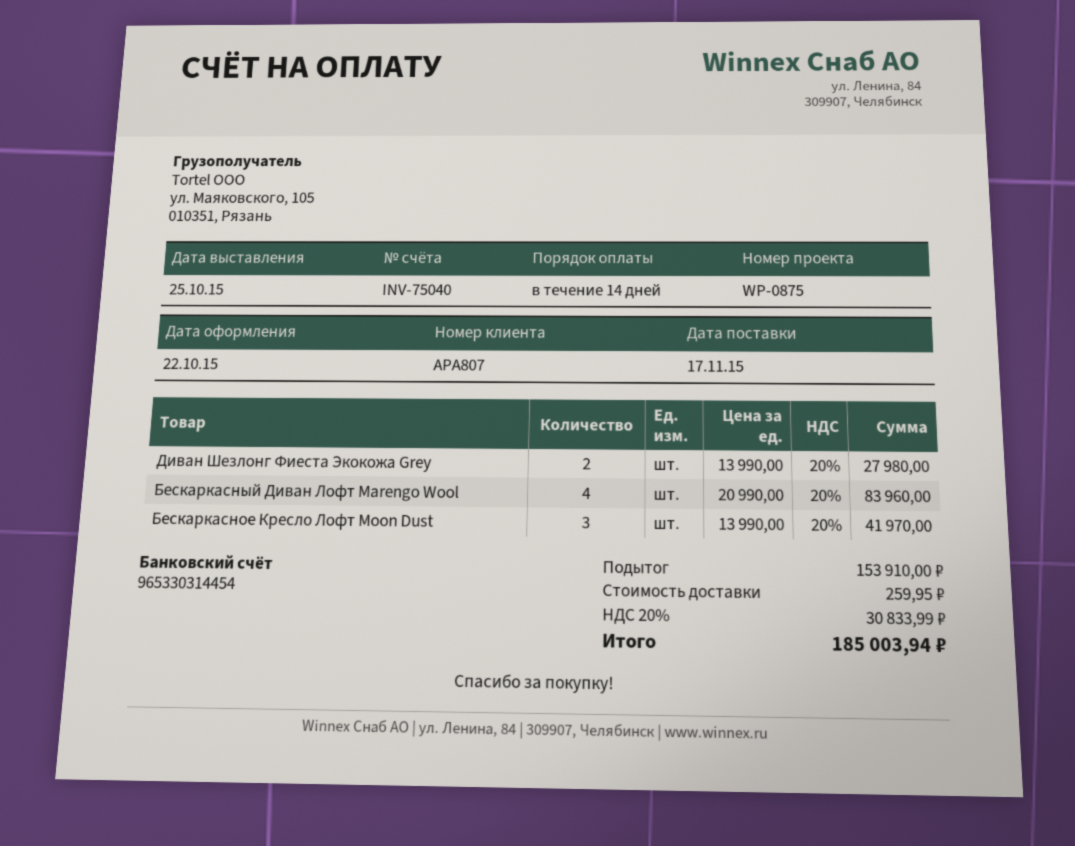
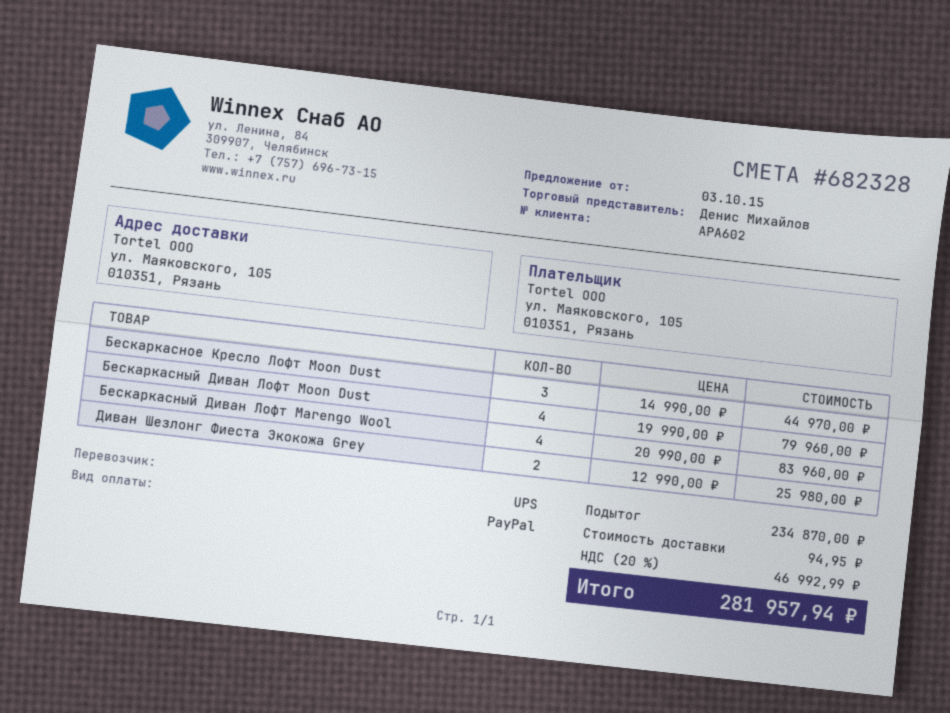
customer number: APA807 -> APA602
Диван Шезлонг Фиеста Экокожа Grey: 2 x 13990.00 = 27980.00 -> 2 x 12990.00 = 25980.00
Бескаркасное Кресло Лофт Moon Dust: 3 x 13990.00 = 41970.00 -> 3 x 14990.00 = 44970.00
Бескаркасный Диван Лофт Moon Dust: none -> 4 x 19990.00 = 79960.00
subtotal: 153910.00 -> 234870.00
shipping: 259.95 -> 94.95
tax: 20% = 30833.99 -> 20% = 46992.99
total: 185003.94 -> 281957.94

